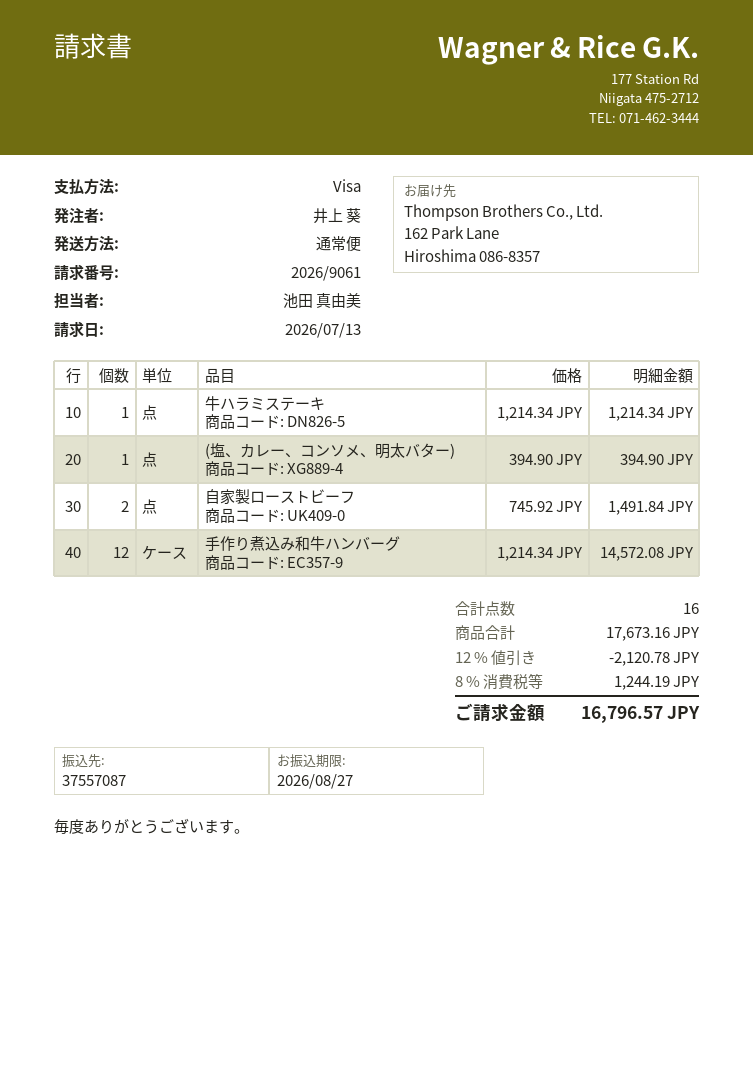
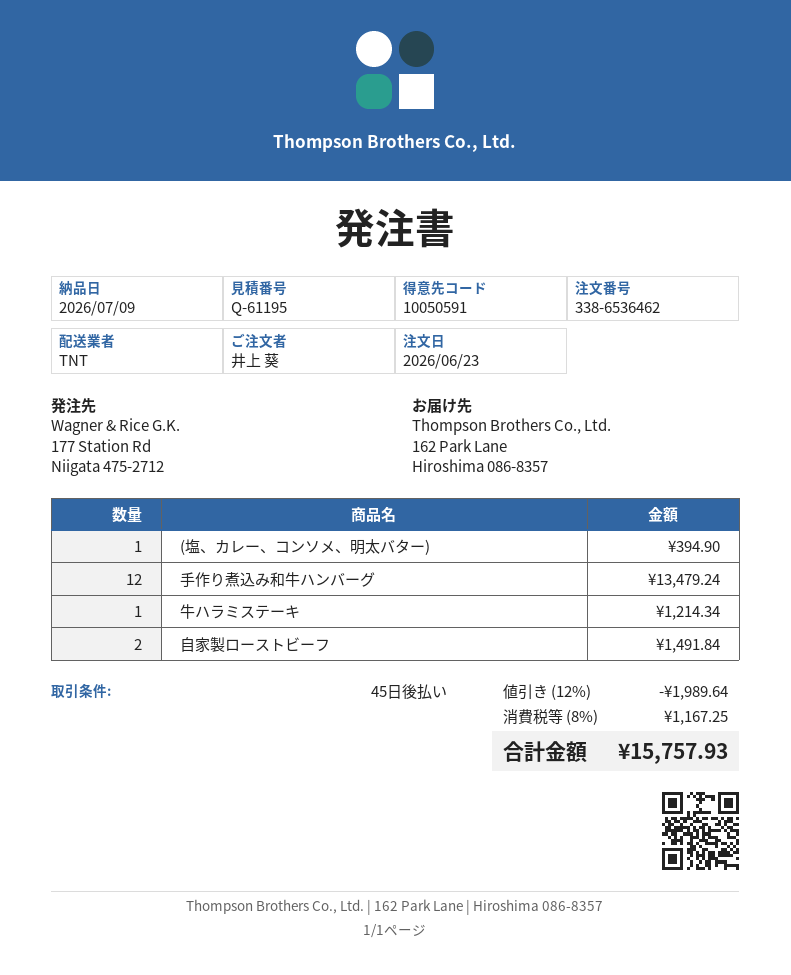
shipping method: standard -> TNT
手作り煮込み和牛ハンバーグ: 12 for 14572.08 -> 12 for 13479.24
discount: 12% = 2120.78 -> 12% = 1989.64
tax: 8% = 1244.19 -> 8% = 1167.25
total: 16796.57 -> 15757.93

